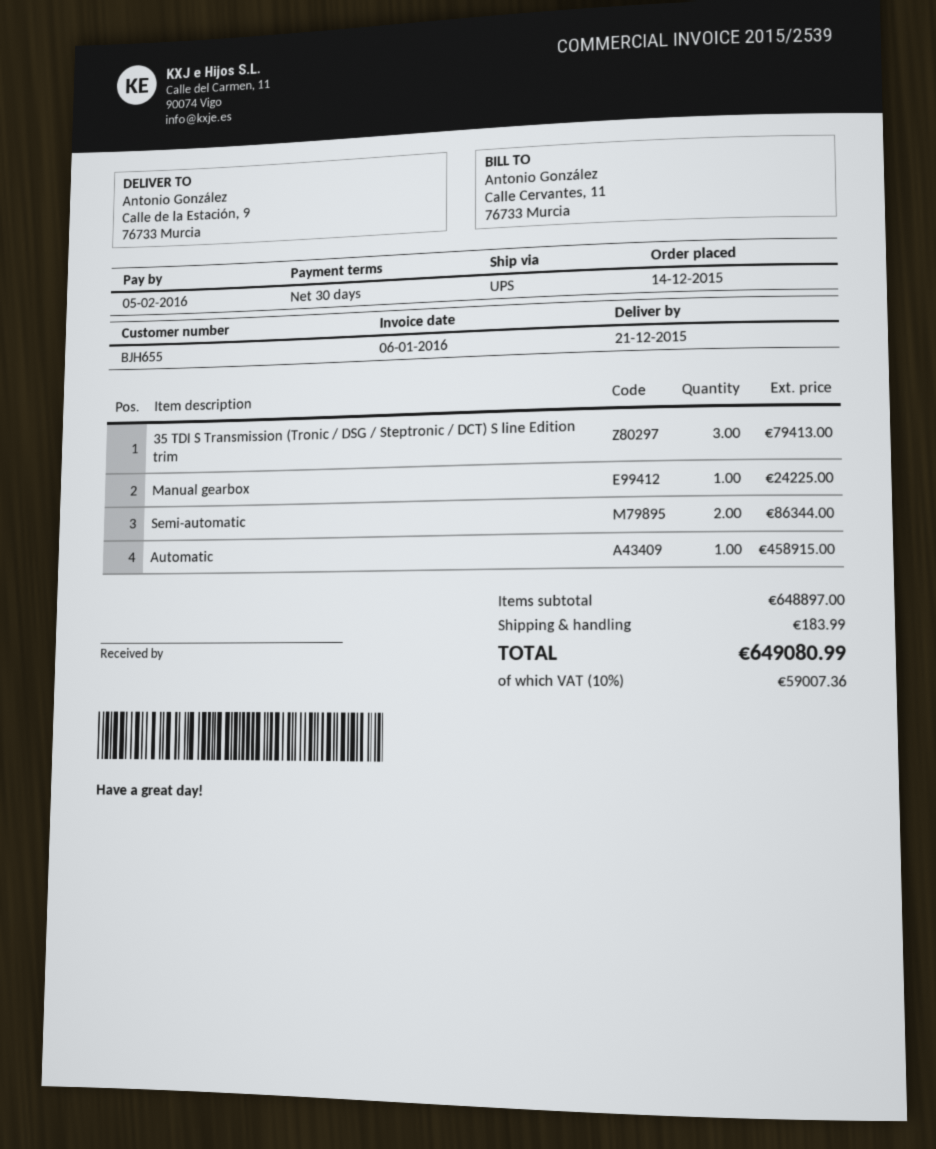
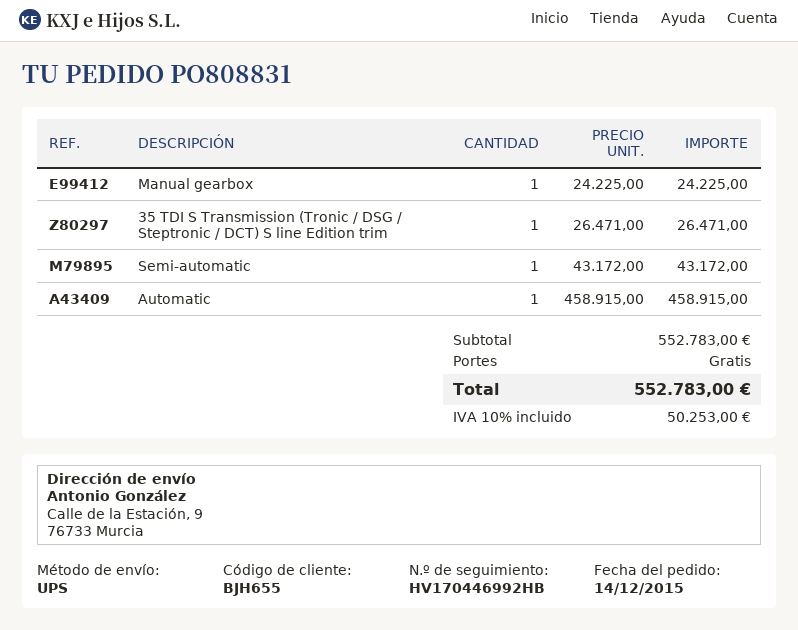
35 TDI S Transmission (Tronic / DSG / Steptronic / DCT) S line Edition trim: 3 for 79413.00 -> 1 for 26471.00
Semi-automatic: 2 for 86344.00 -> 1 for 43172.00
subtotal: 648897.00 -> 552783.00
shipping: 183.99 -> 0.00
tax: 10% = 59007.36 -> 10% = 50253.00
total: 649080.99 -> 552783.00

